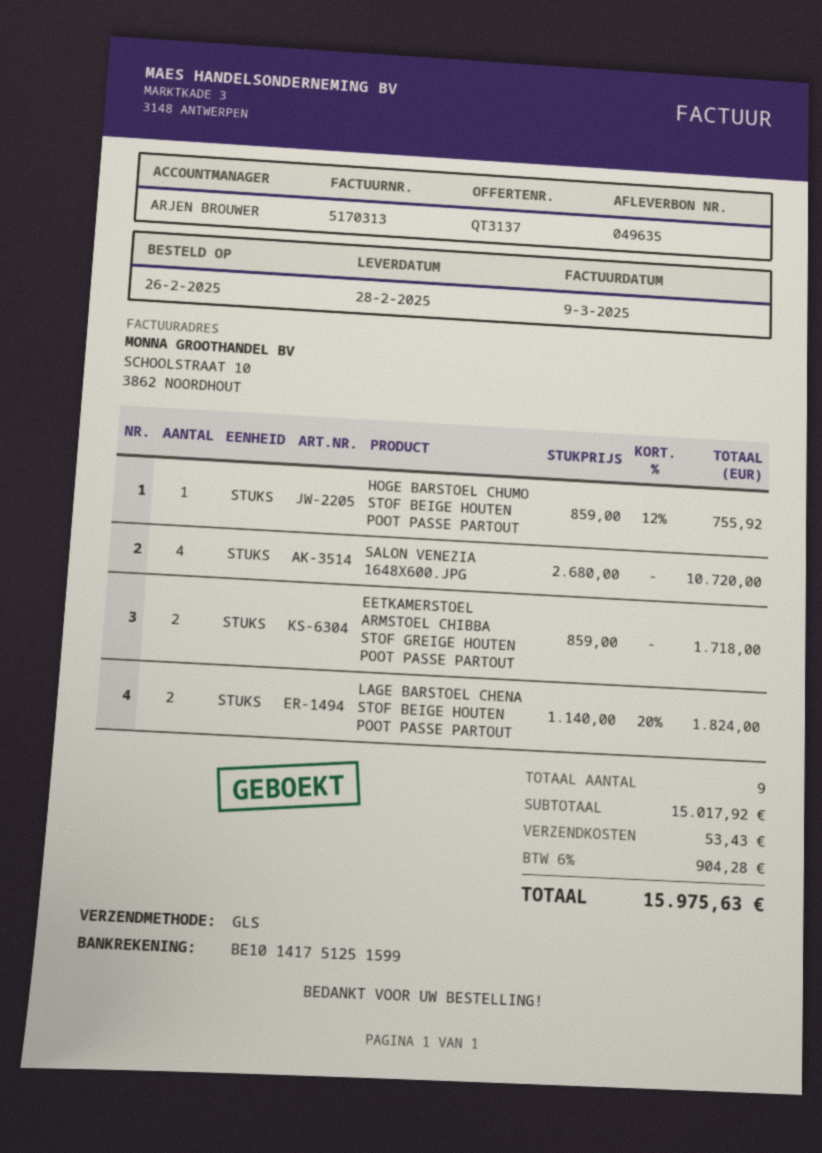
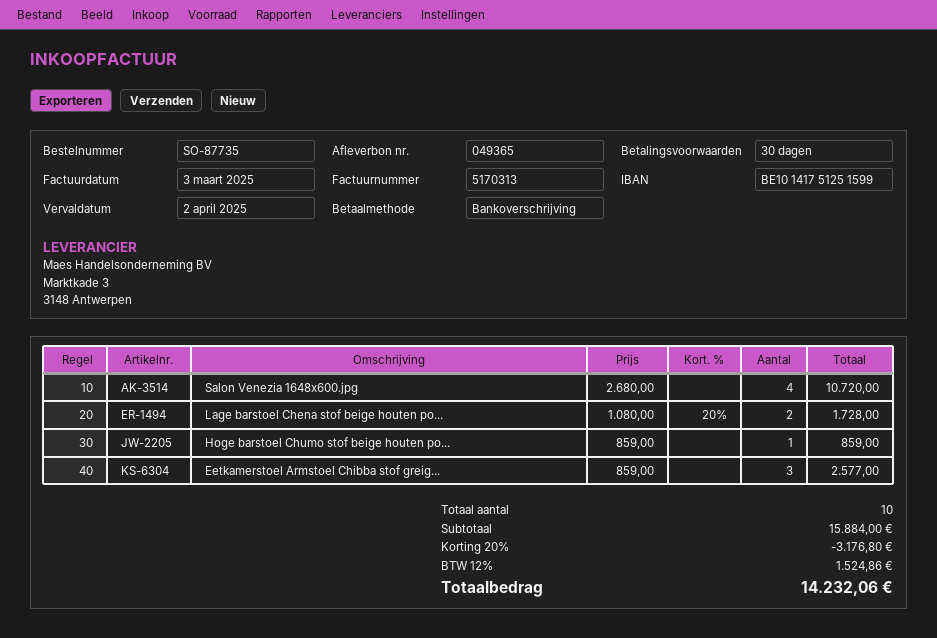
delivery note number: 049635 -> 049365
invoice date: 2025-03-09 -> 2025-03-03
HOGE BARSTOEL CHUMO STOF BEIGE HOUTEN POOT PASSE PARTOUT: 1 x 859.00 - 12% = 755.92 -> 1 x 859.00 = 859.00
EETKAMERSTOEL ARMSTOEL CHIBBA STOF GREIGE HOUTEN POOT PASSE PARTOUT: 2 x 859.00 = 1718.00 -> 3 x 859.00 = 2577.00
LAGE BARSTOEL CHENA STOF BEIGE HOUTEN POOT PASSE PARTOUT: 2 x 1140.00 - 20% = 1824.00 -> 2 x 1080.00 - 20% = 1728.00
total quantity: 9 -> 10
subtotal: 15017.92 -> 15884.00
discount: none -> 20% = 3176.80
shipping: 53.43 -> none
tax: 6% = 904.28 -> 12% = 1524.86
total: 15975.63 -> 14232.06

